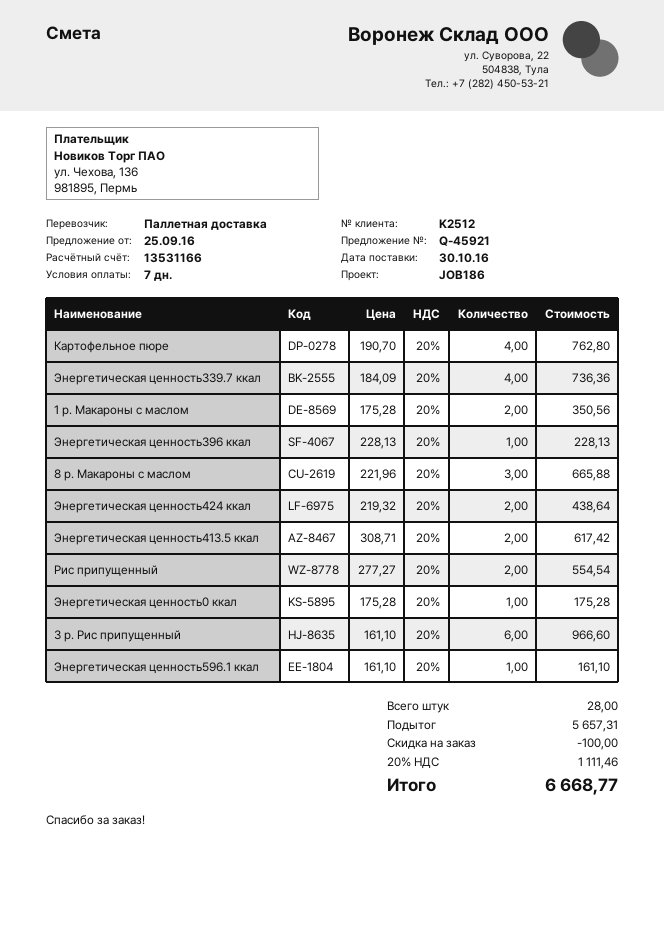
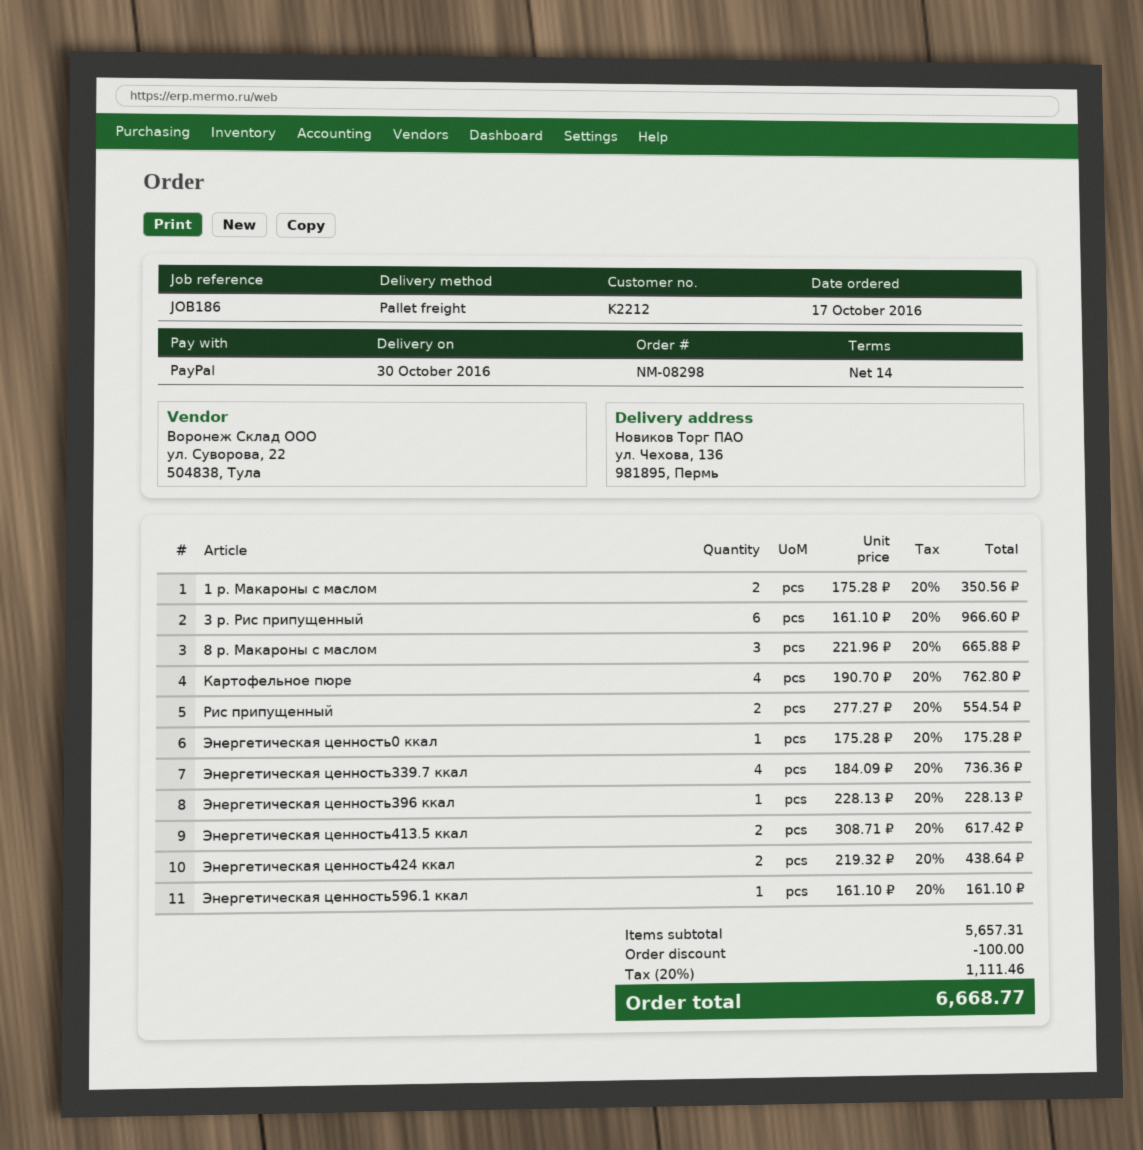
payment terms: 7 days -> 14 days
customer number: K2512 -> K2212

